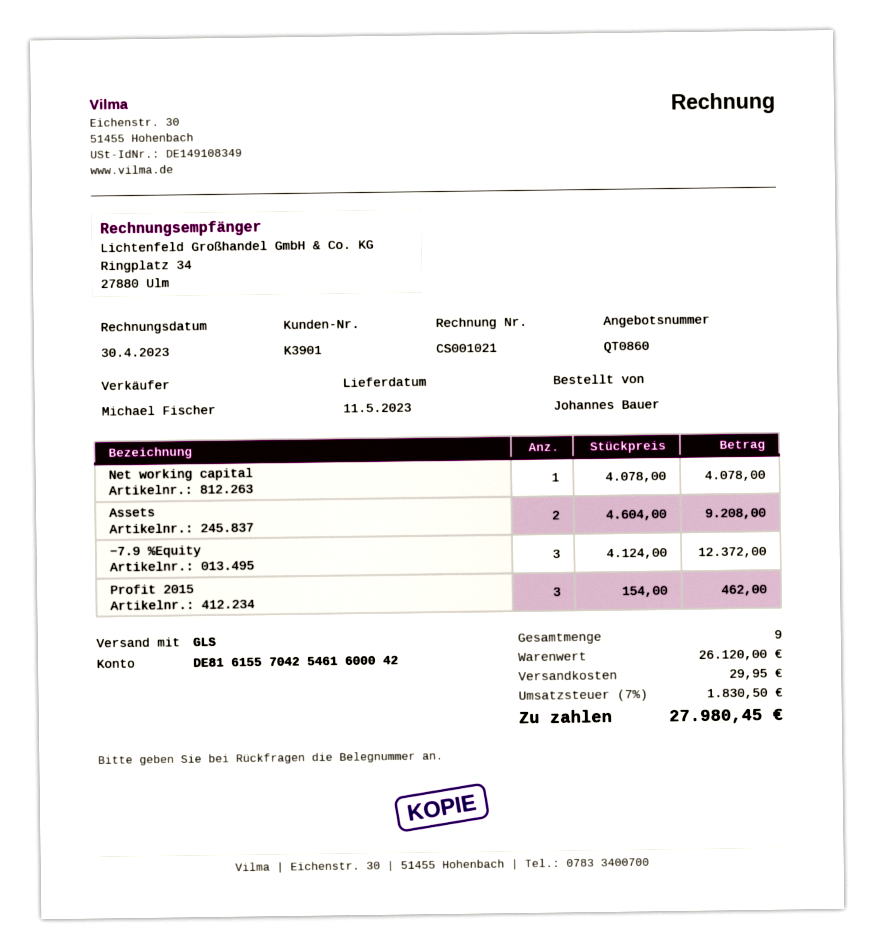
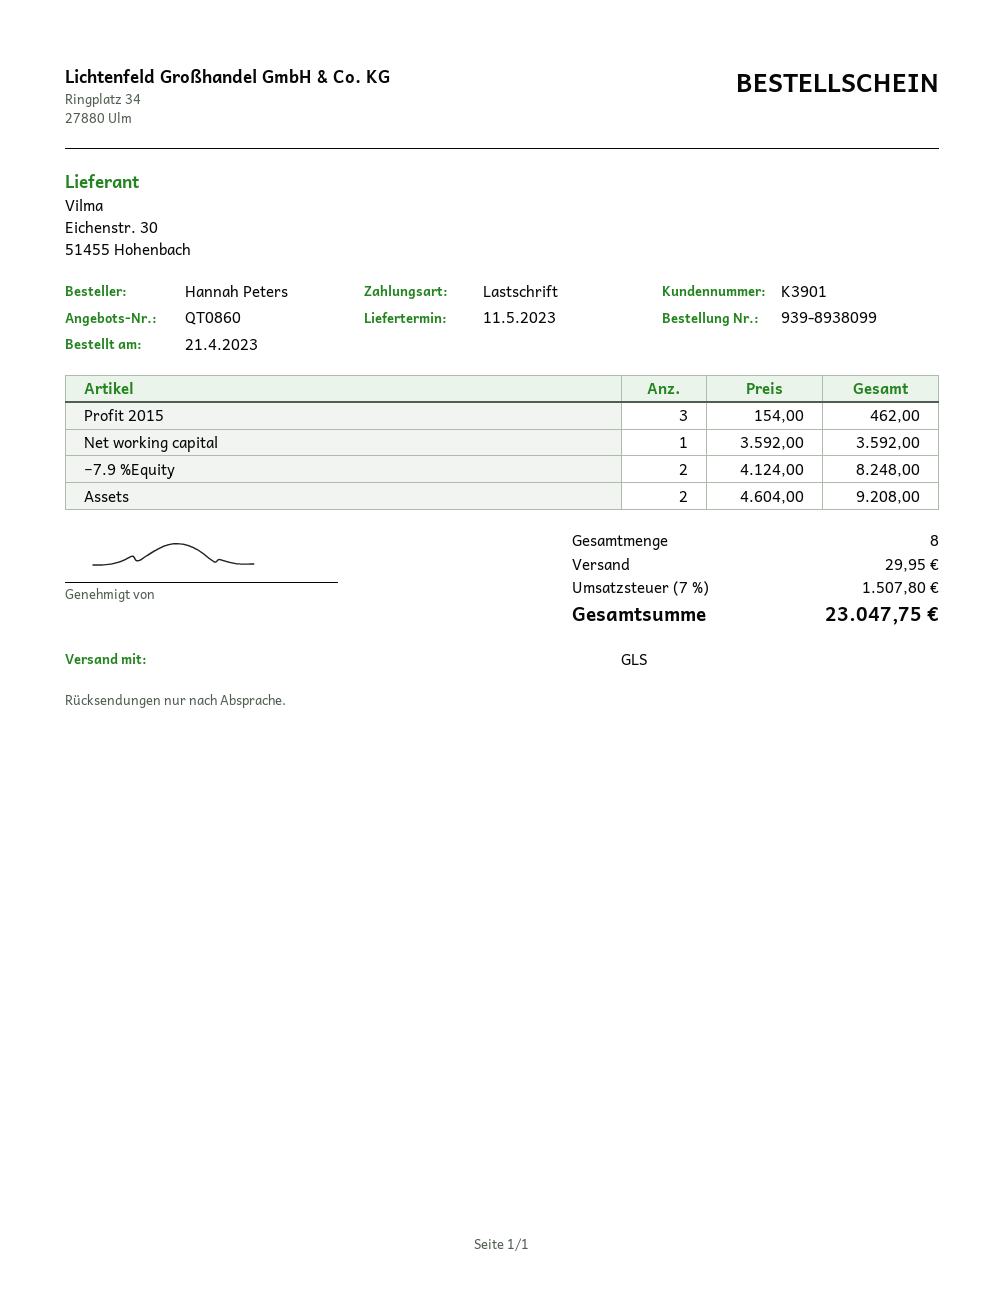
ordered by: Johannes Bauer -> Hannah Peters
Net working capital: 1 x 4078.00 = 4078.00 -> 1 x 3592.00 = 3592.00
−7.9 %Equity: 3 x 4124.00 = 12372.00 -> 2 x 4124.00 = 8248.00
total quantity: 9 -> 8
tax: 7% = 1830.50 -> 7% = 1507.80
total: 27980.45 -> 23047.75

